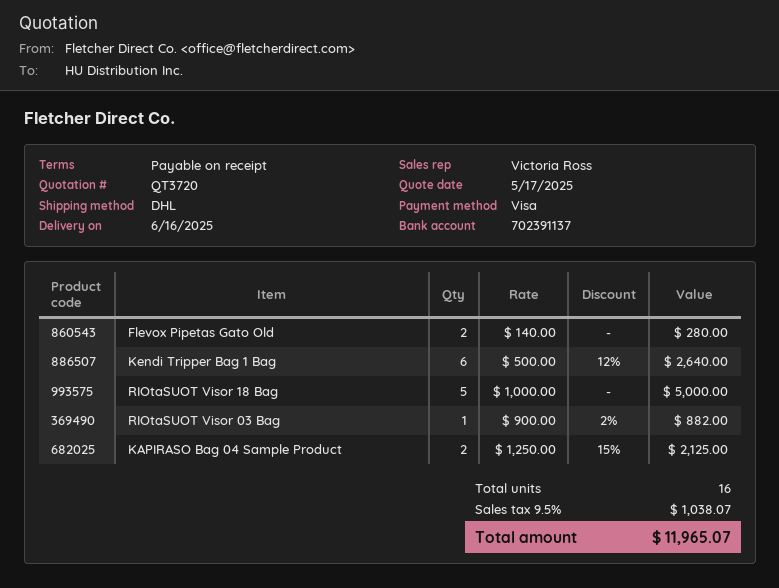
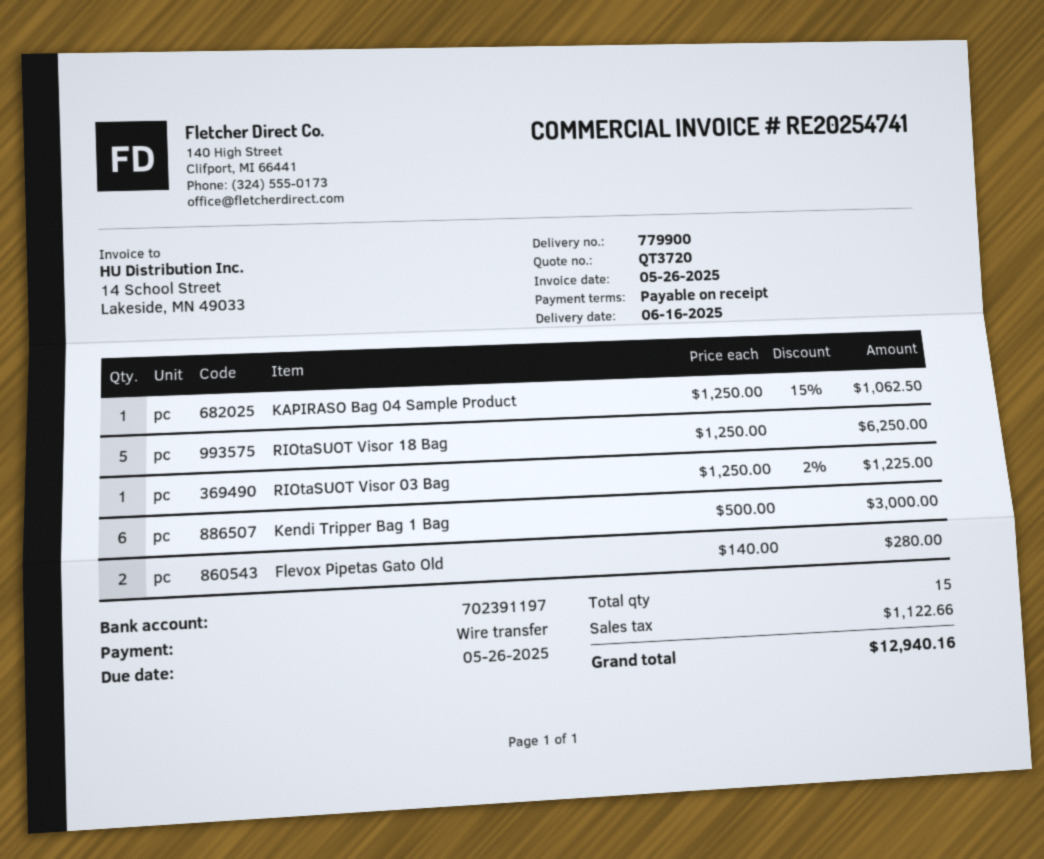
payment method: Visa -> bank transfer
bank account: 702391137 -> 702391197
Kendi Tripper Bag 1 Bag: 6 x 500.00 - 12% = 2640.00 -> 6 x 500.00 = 3000.00
RIOtaSUOT Visor 18 Bag: 5 x 1000.00 = 5000.00 -> 5 x 1250.00 = 6250.00
RIOtaSUOT Visor 03 Bag: 1 x 900.00 - 2% = 882.00 -> 1 x 1250.00 - 2% = 1225.00
KAPIRASO Bag 04 Sample Product: 2 x 1250.00 - 15% = 2125.00 -> 1 x 1250.00 - 15% = 1062.50
total quantity: 16 -> 15
tax: 1038.07 -> 1122.66
total: 11965.07 -> 12940.16

